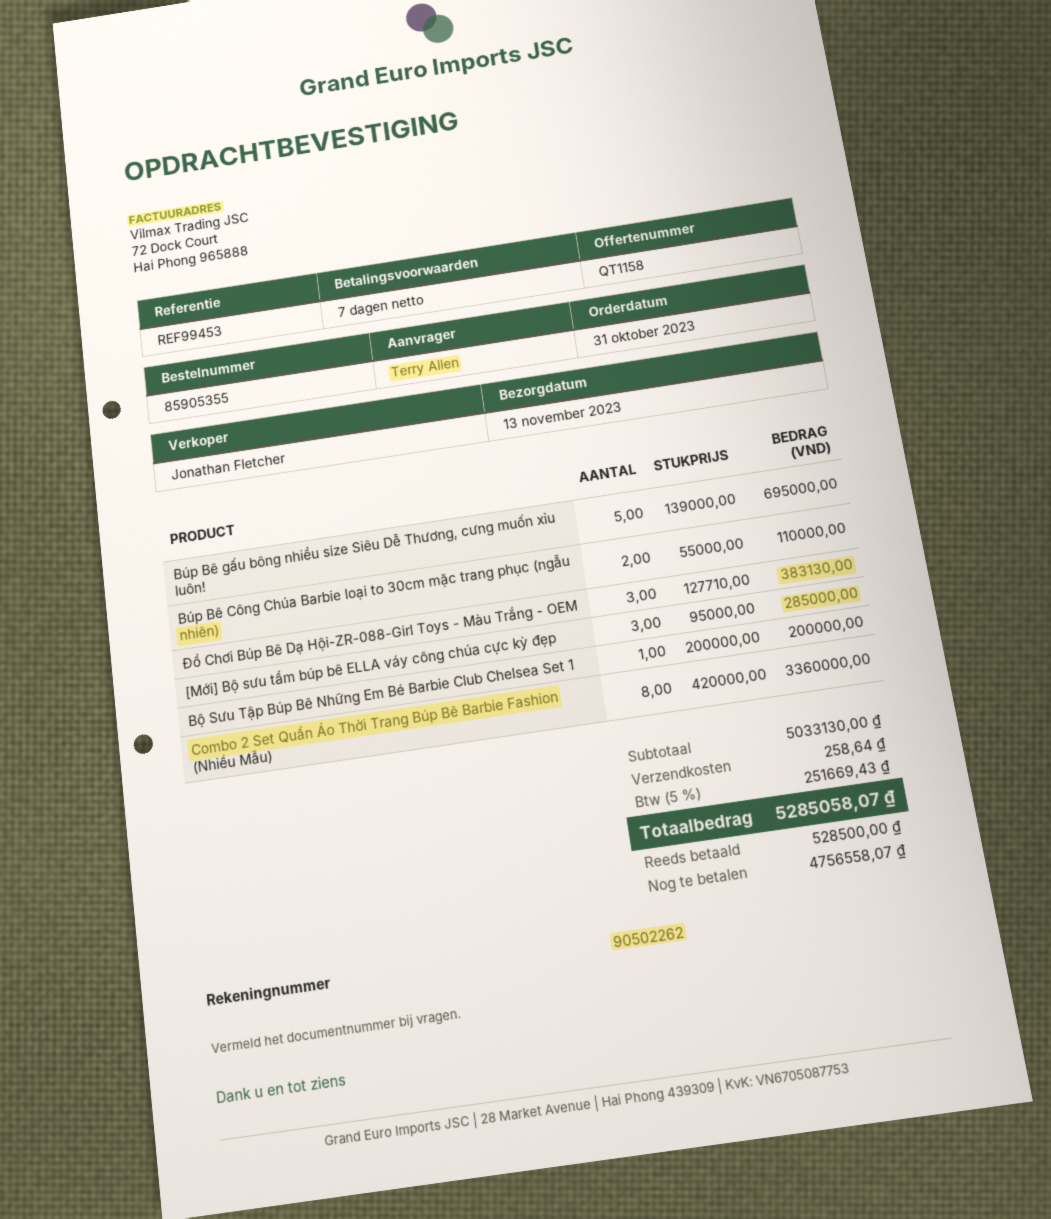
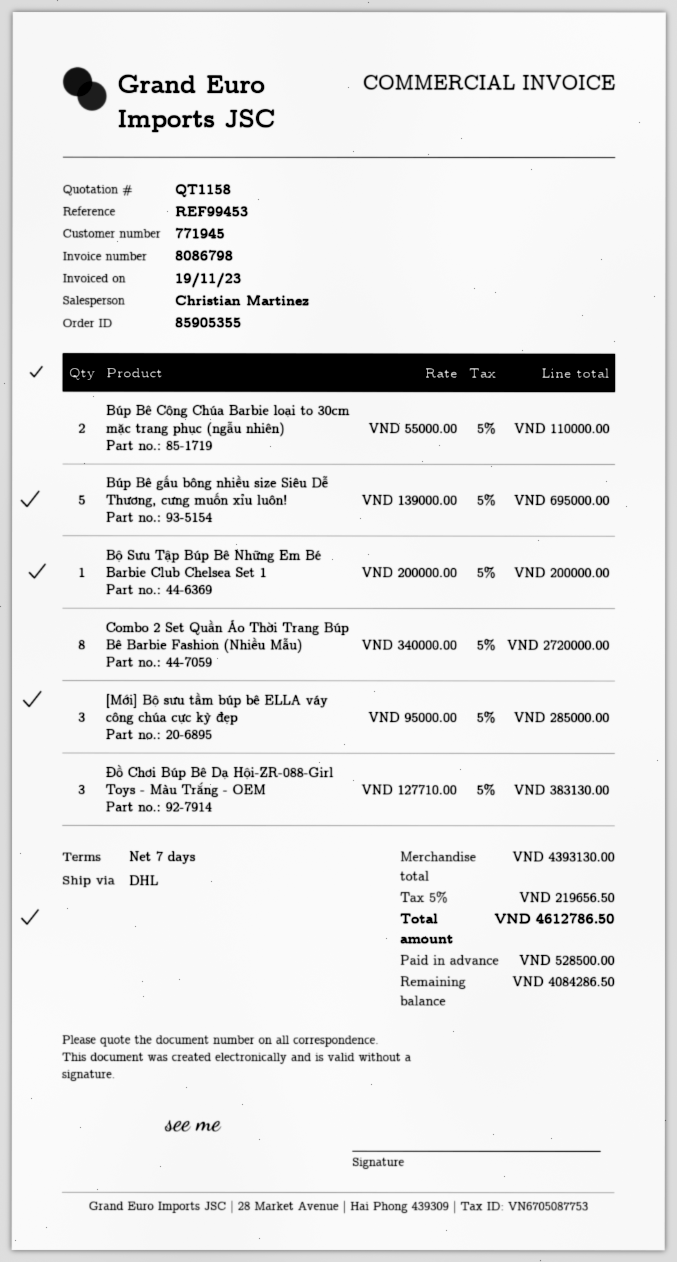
sales rep: Jonathan Fletcher -> Christian Martinez
Combo 2 Set Quần Áo Thời Trang Búp Bê Barbie Fashion (Nhiều Mẫu): 8 x 420000.00 = 3360000.00 -> 8 x 340000.00 = 2720000.00
subtotal: 5033130.00 -> 4393130.00
shipping: 258.64 -> none
tax: 5% = 251669.43 -> 5% = 219656.50
total: 5285058.07 -> 4612786.50
balance: 4756558.07 -> 4084286.50

